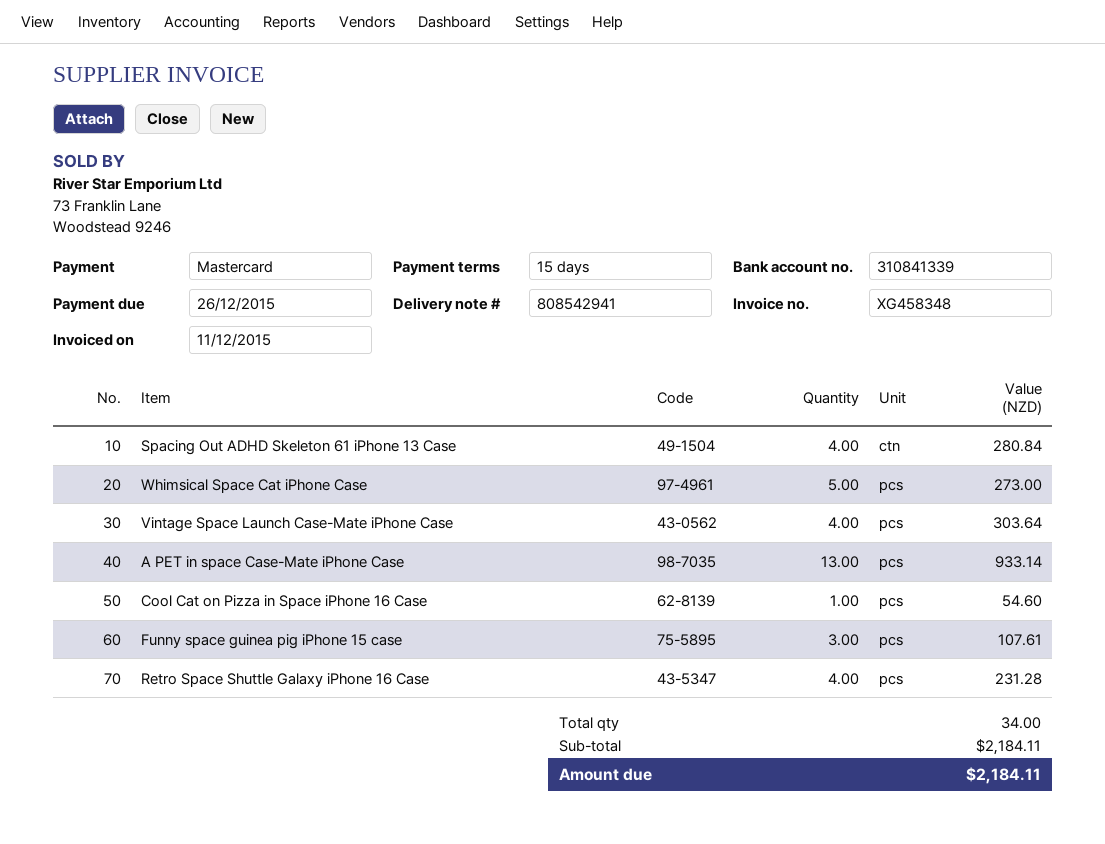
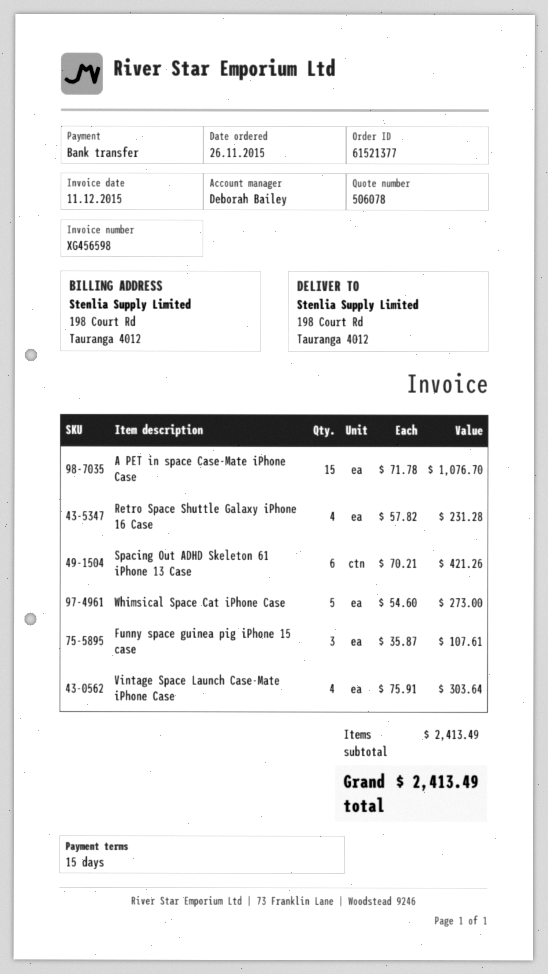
invoice number: XG458348 -> XG456598
payment method: Mastercard -> bank transfer
Spacing Out ADHD Skeleton 61 iPhone 13 Case: 4 for 280.84 -> 6 for 421.26
A PET in space Case-Mate iPhone Case: 13 for 933.14 -> 15 for 1076.70
Cool Cat on Pizza in Space iPhone 16 Case: 1 for 54.60 -> none
subtotal: 2184.11 -> 2413.49
total: 2184.11 -> 2413.49

